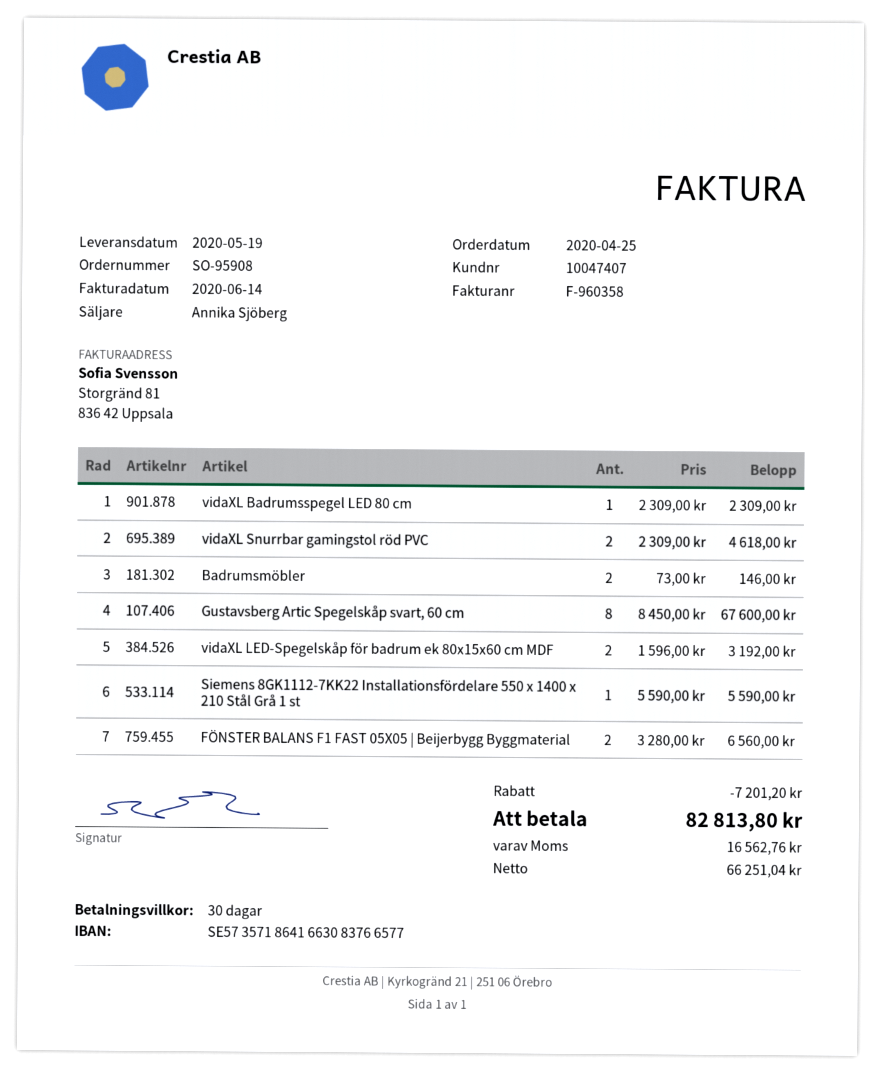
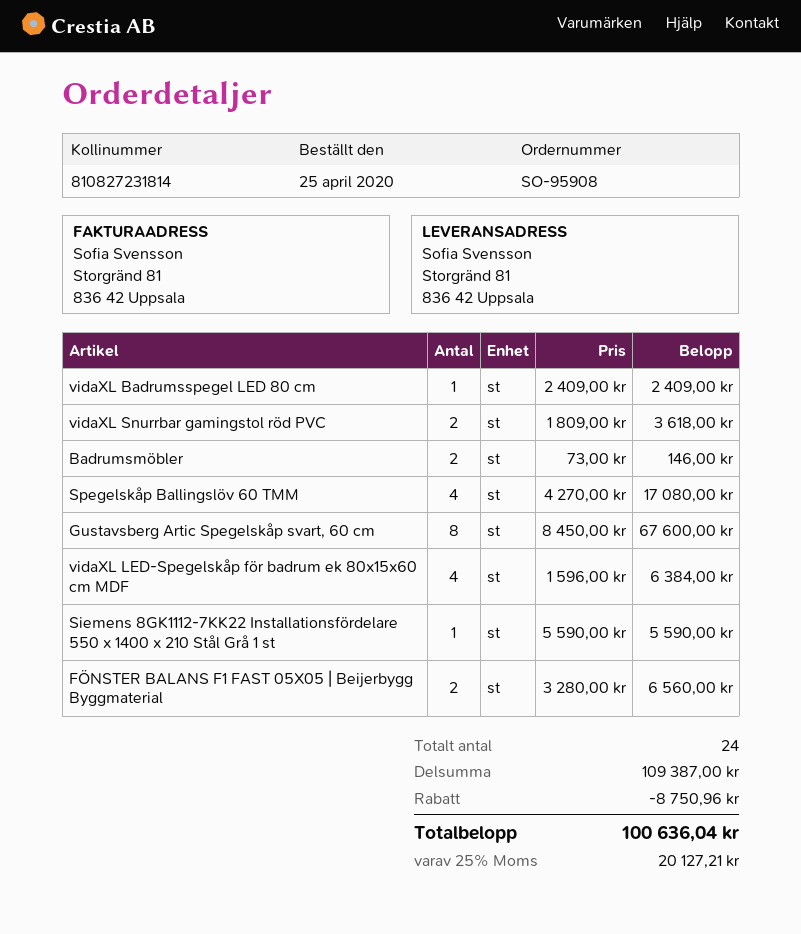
vidaXL Badrumsspegel LED 80 cm: 1 x 2309.00 = 2309.00 -> 1 x 2409.00 = 2409.00
vidaXL Snurrbar gamingstol röd PVC: 2 x 2309.00 = 4618.00 -> 2 x 1809.00 = 3618.00
vidaXL LED-Spegelskåp för badrum ek 80x15x60 cm MDF: 2 x 1596.00 = 3192.00 -> 4 x 1596.00 = 6384.00
Spegelskåp Ballingslöv 60 TMM: none -> 4 x 4270.00 = 17080.00
discount: 7201.20 -> 8750.96
tax: 16562.76 -> 20127.21
total: 82813.80 -> 100636.04

